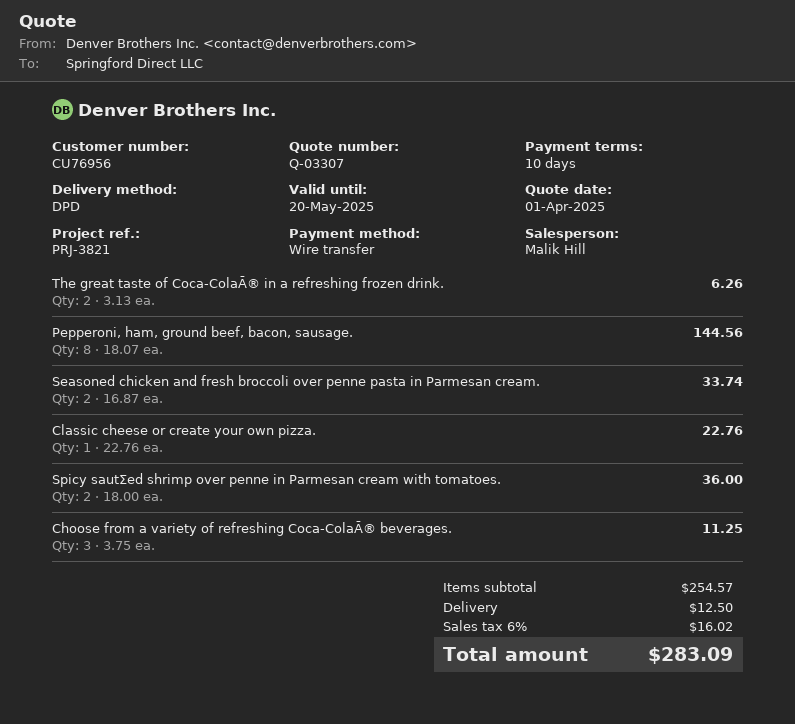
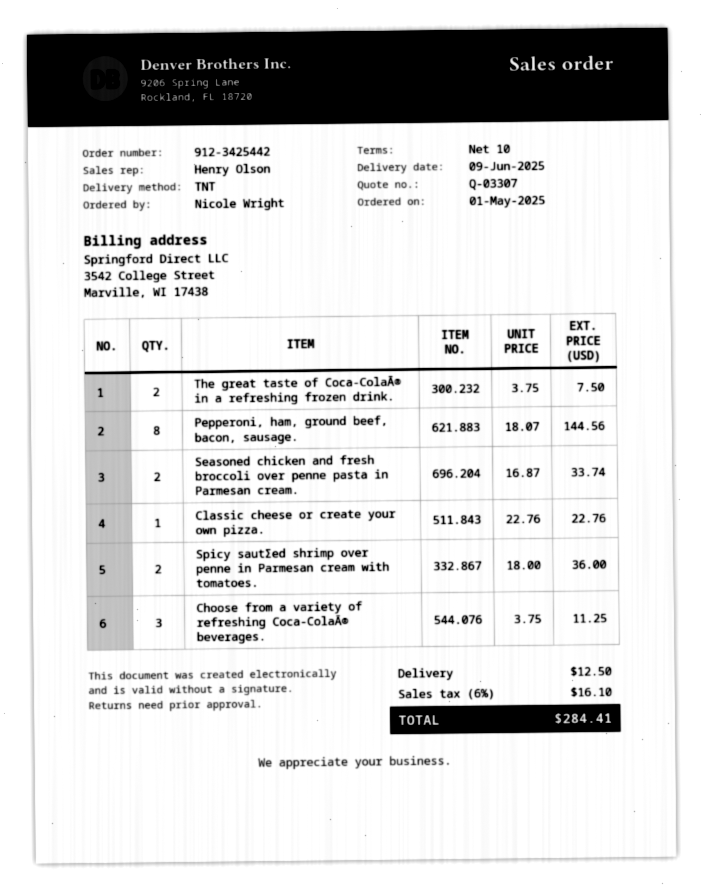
sales rep: Malik Hill -> Henry Olson
shipping method: DPD -> TNT
The great taste of Coca-ColaĀ® in a refreshing frozen drink.: 2 x 3.13 = 6.26 -> 2 x 3.75 = 7.50
tax: 6% = 16.02 -> 6% = 16.10
total: 283.09 -> 284.41

